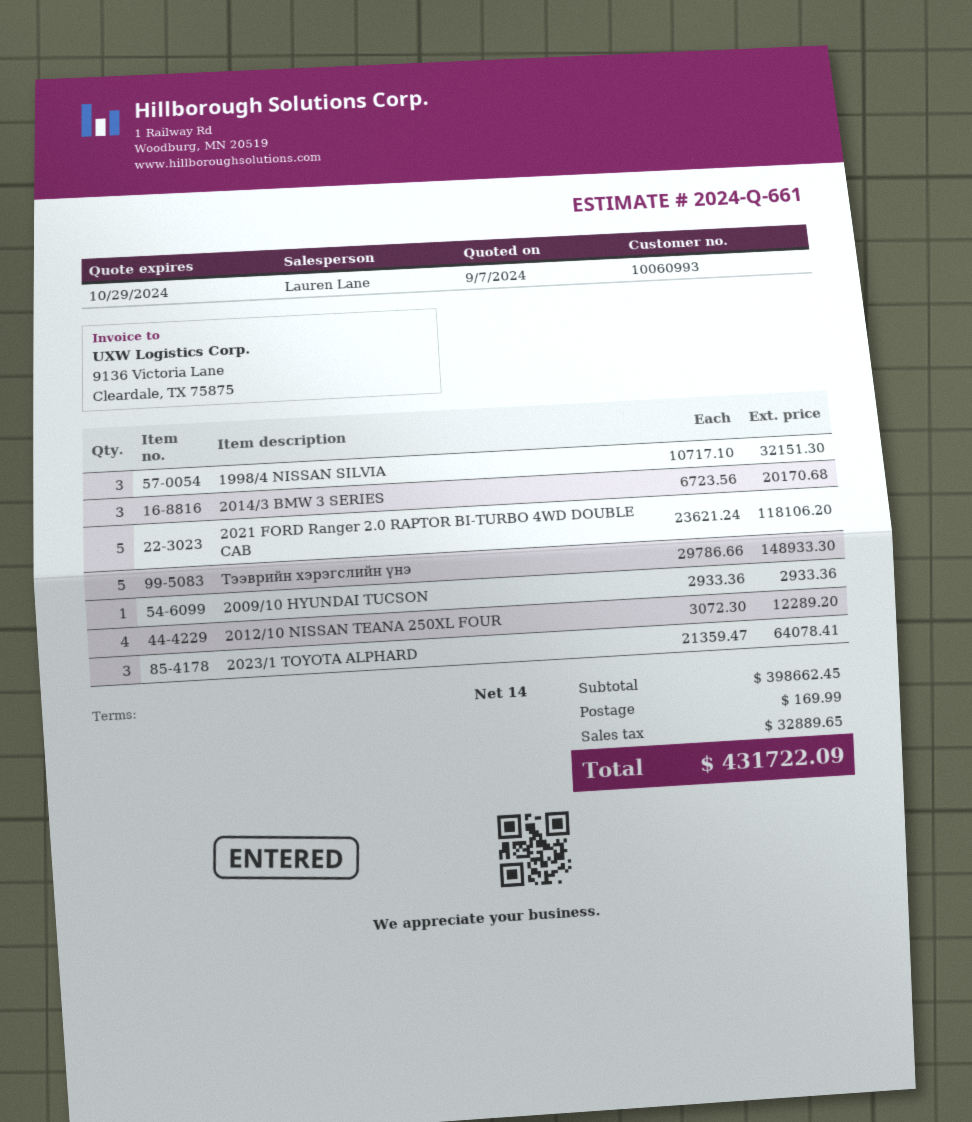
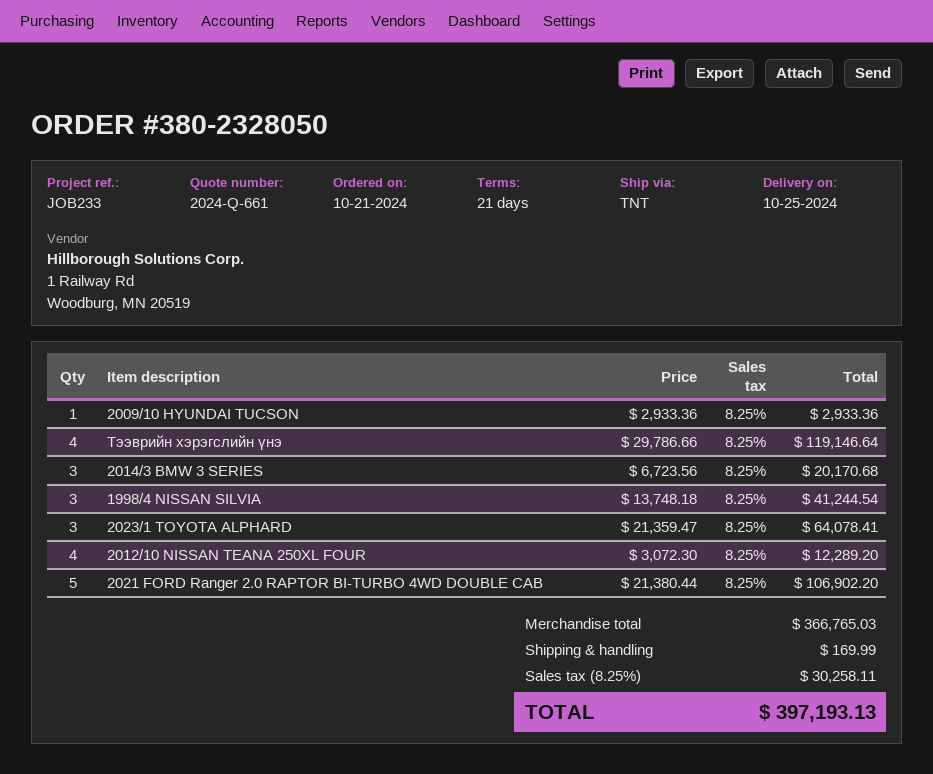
payment terms: 14 days -> 21 days
1998/4 NISSAN SILVIA: 3 x 10717.10 = 32151.30 -> 3 x 13748.18 = 41244.54
2021 FORD Ranger 2.0 RAPTOR BI-TURBO 4WD DOUBLE CAB: 5 x 23621.24 = 118106.20 -> 5 x 21380.44 = 106902.20
Тээврийн хэрэгслийн үнэ: 5 x 29786.66 = 148933.30 -> 4 x 29786.66 = 119146.64
subtotal: 398662.45 -> 366765.03
tax: 32889.65 -> 30258.11
total: 431722.09 -> 397193.13

